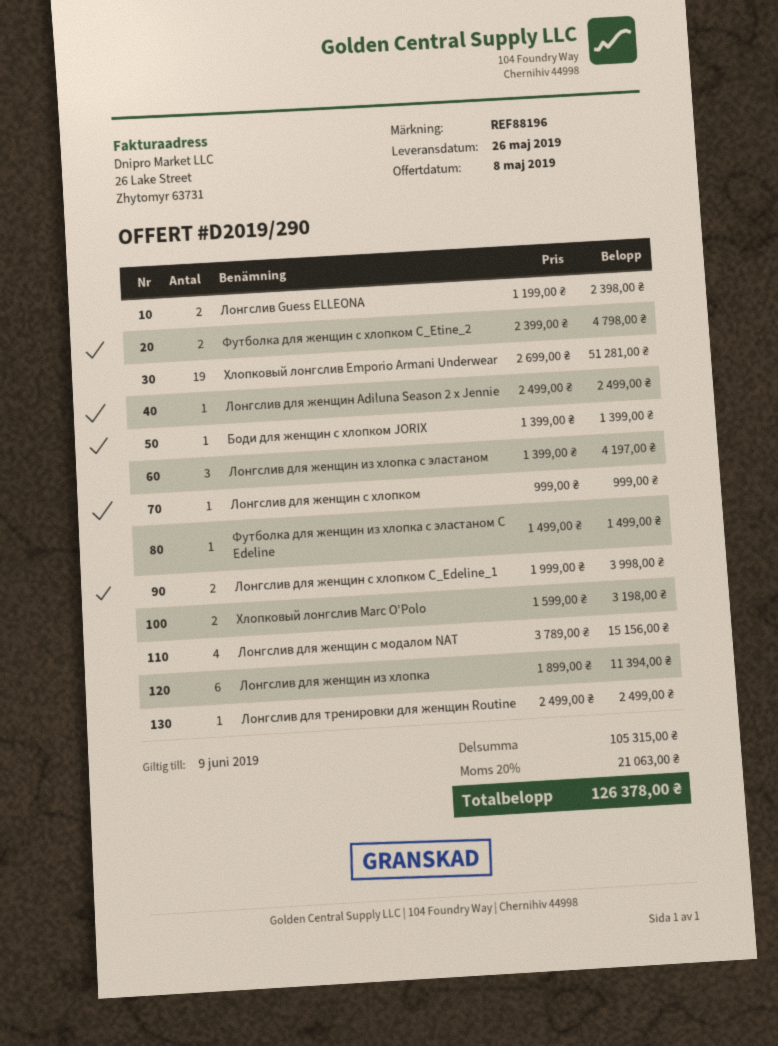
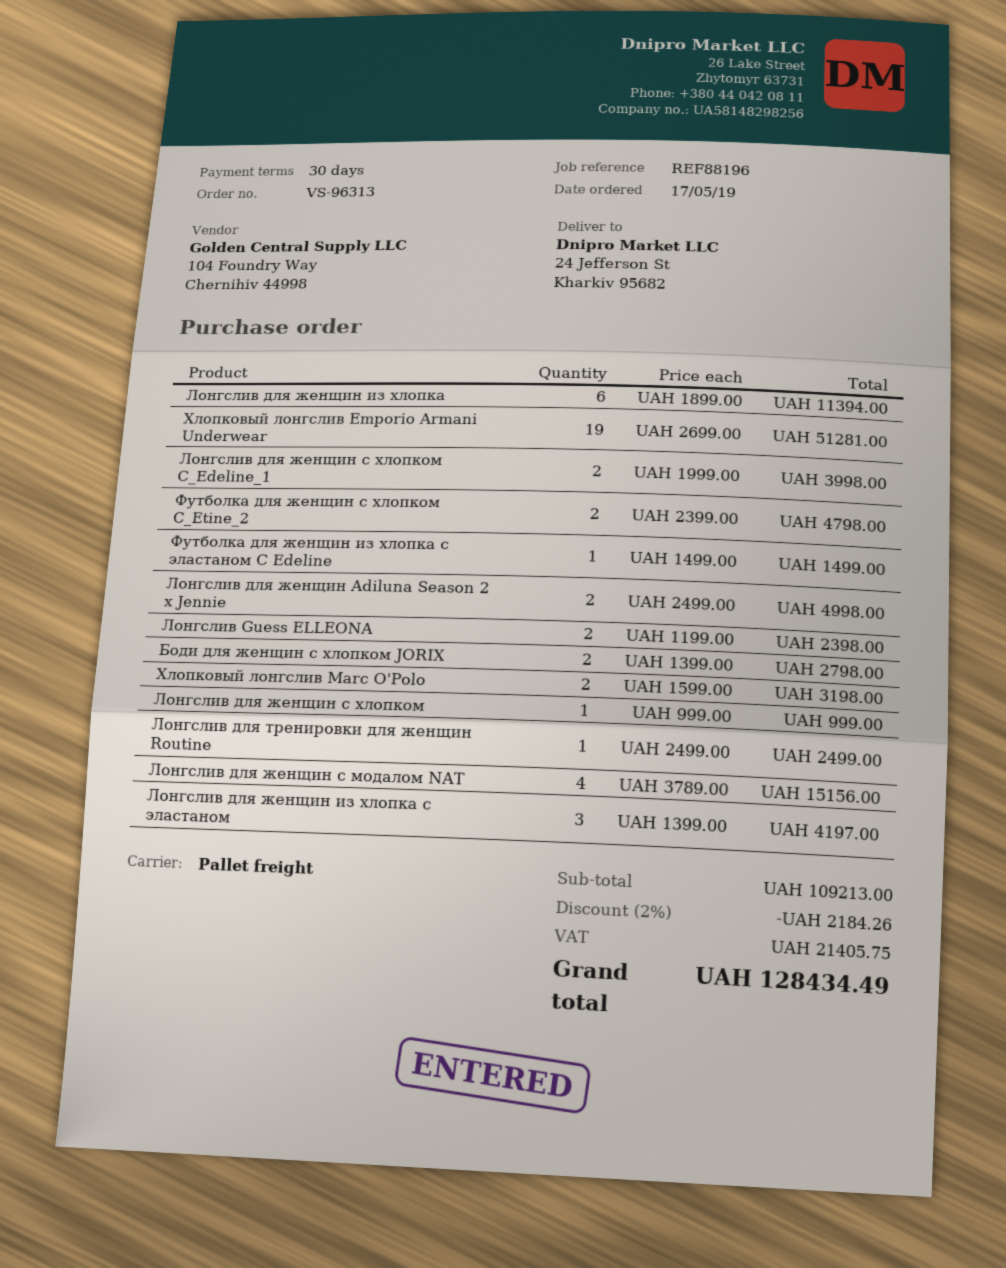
Лонгслив для женщин Adiluna Season 2 x Jennie: 1 x 2499.00 = 2499.00 -> 2 x 2499.00 = 4998.00
Боди для женщин с хлопком JORIX: 1 x 1399.00 = 1399.00 -> 2 x 1399.00 = 2798.00
subtotal: 105315.00 -> 109213.00
discount: none -> 2% = 2184.26
tax: 21063.00 -> 21405.75
total: 126378.00 -> 128434.49

